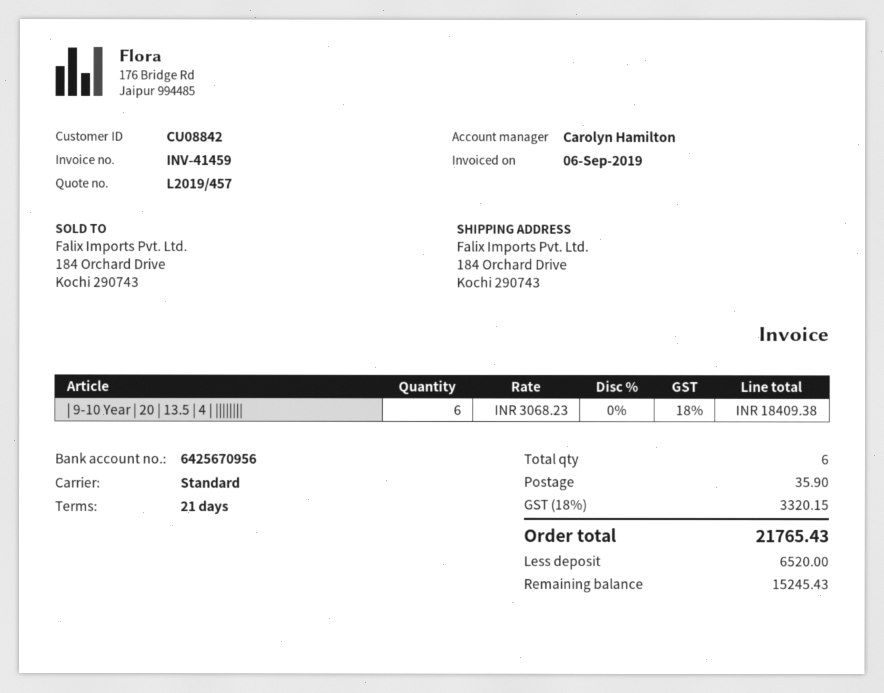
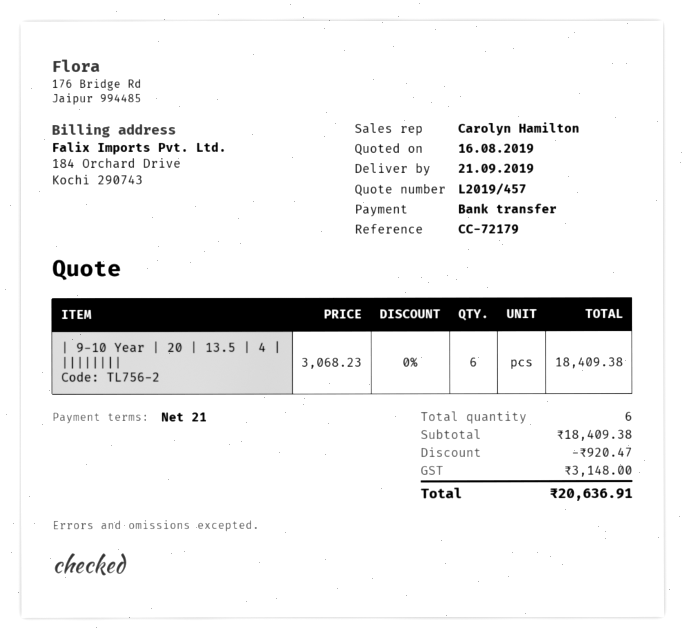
discount: none -> 920.47
shipping: 35.90 -> none
tax: 3320.15 -> 3148.00
total: 21765.43 -> 20636.91

